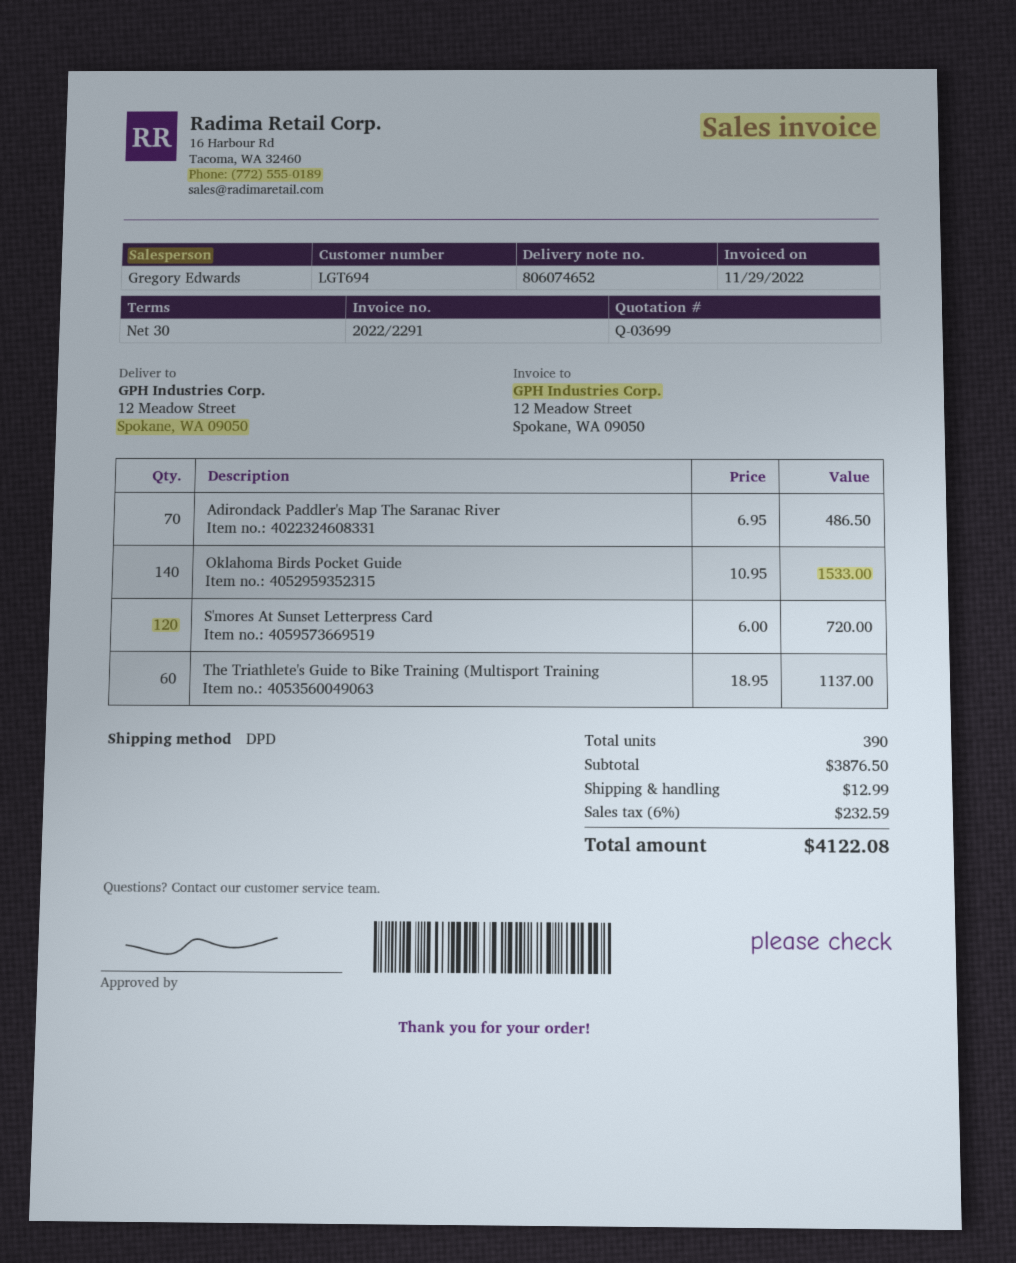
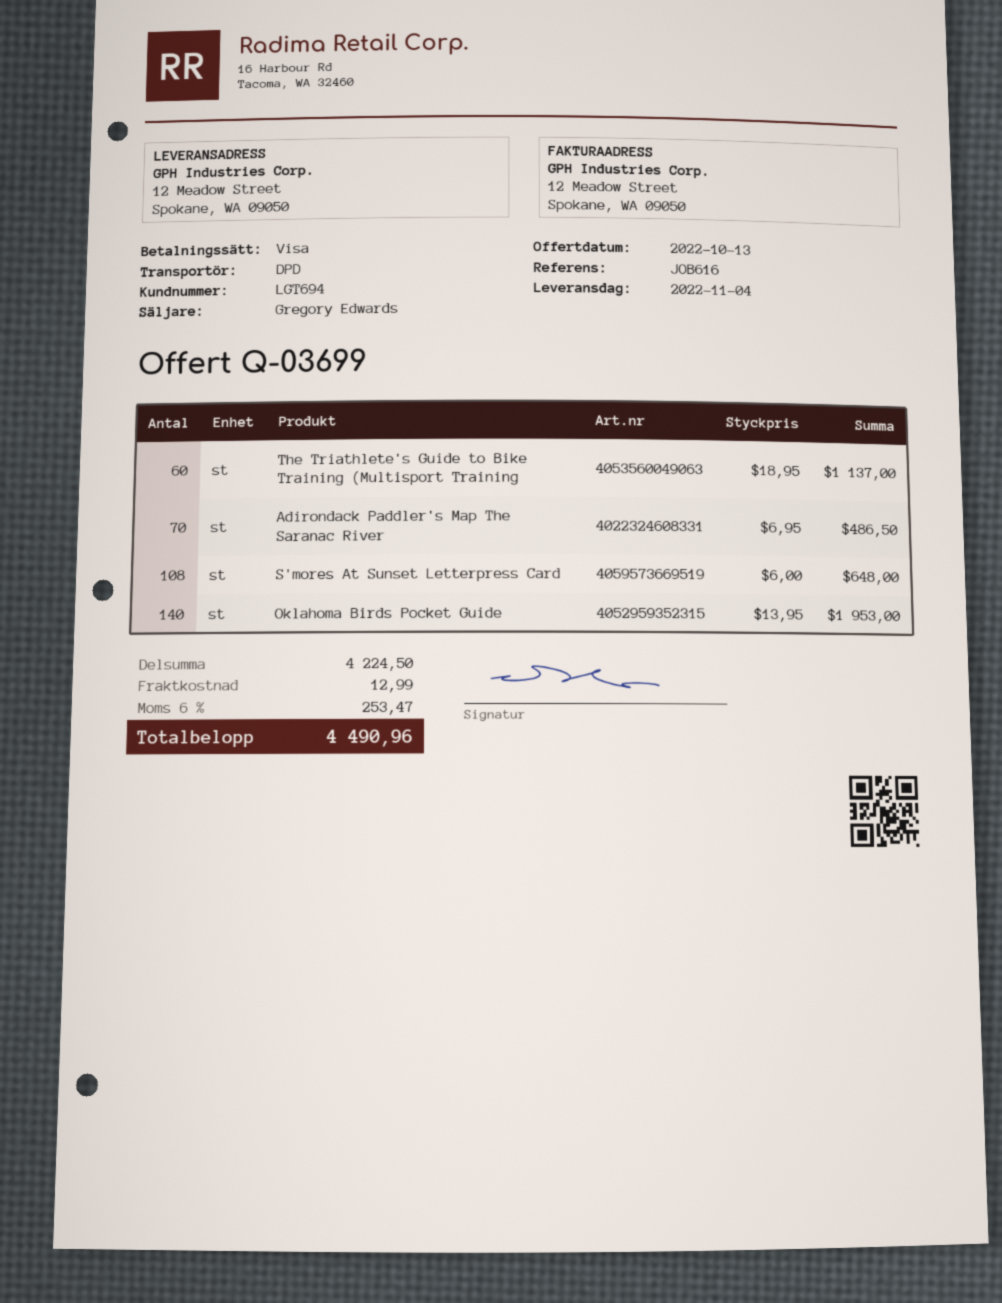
Oklahoma Birds Pocket Guide: 140 x 10.95 = 1533.00 -> 140 x 13.95 = 1953.00
S'mores At Sunset Letterpress Card: 120 x 6.00 = 720.00 -> 108 x 6.00 = 648.00
subtotal: 3876.50 -> 4224.50
tax: 6% = 232.59 -> 6% = 253.47
total: 4122.08 -> 4490.96

